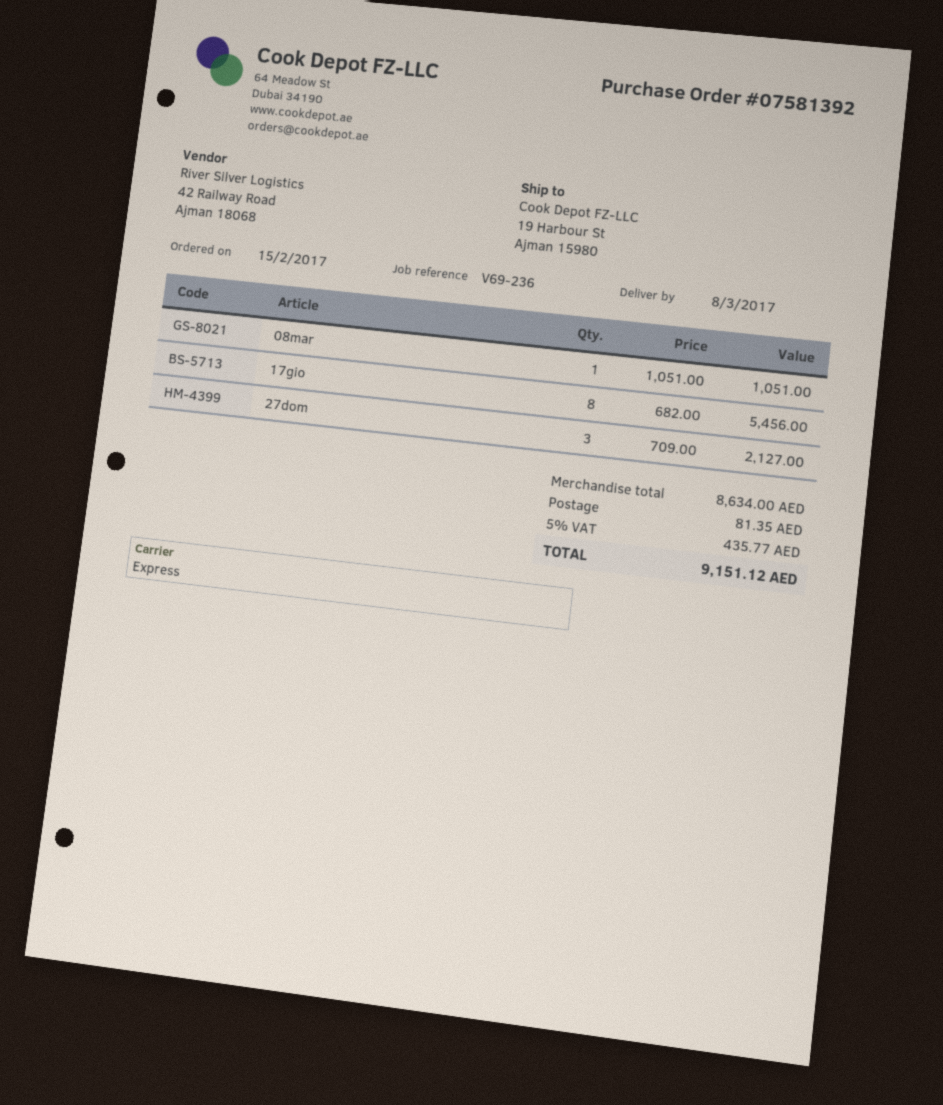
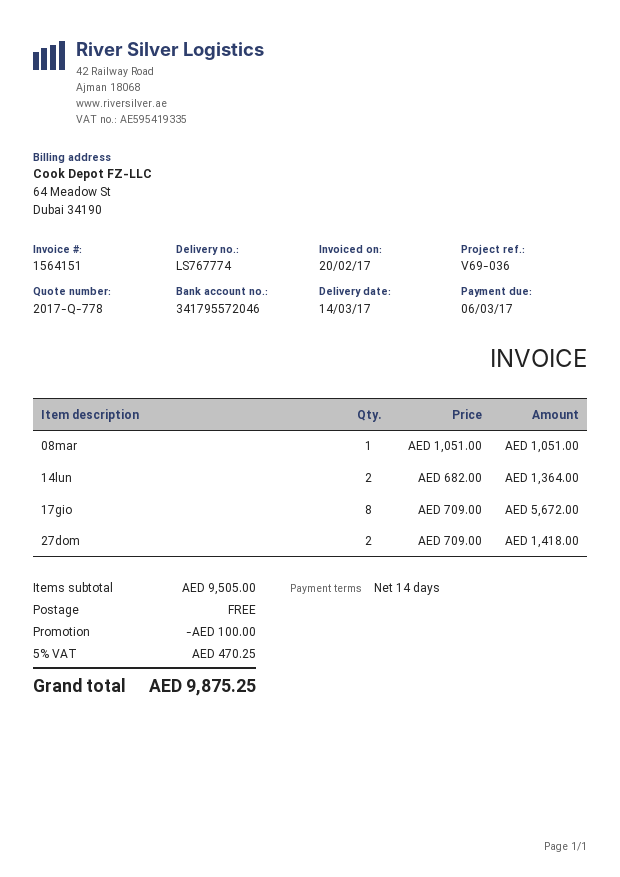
delivery date: 2017-03-08 -> 2017-03-14
reference: V69-236 -> V69-036
17gio: 8 x 682.00 = 5456.00 -> 8 x 709.00 = 5672.00
27dom: 3 x 709.00 = 2127.00 -> 2 x 709.00 = 1418.00
14lun: none -> 2 x 682.00 = 1364.00
subtotal: 8634.00 -> 9505.00
discount: none -> 100.00
shipping: 81.35 -> 0.00
tax: 5% = 435.77 -> 5% = 470.25
total: 9151.12 -> 9875.25

